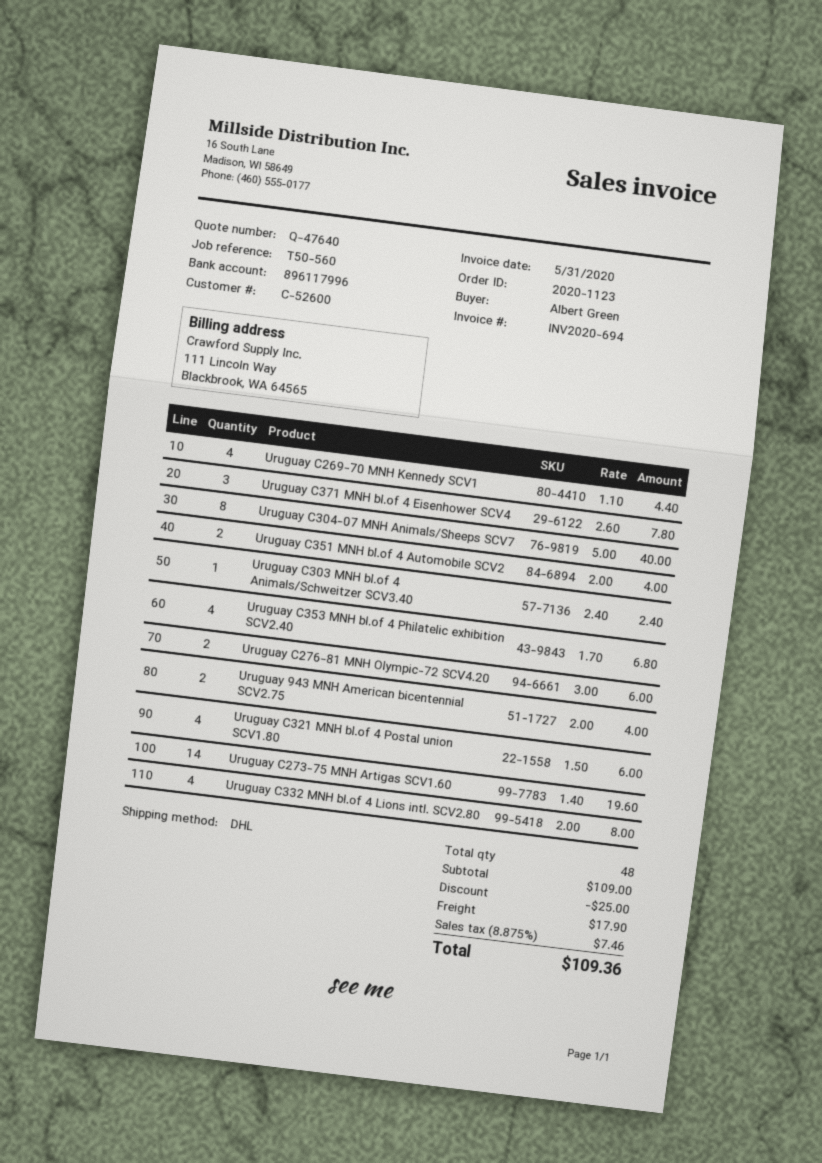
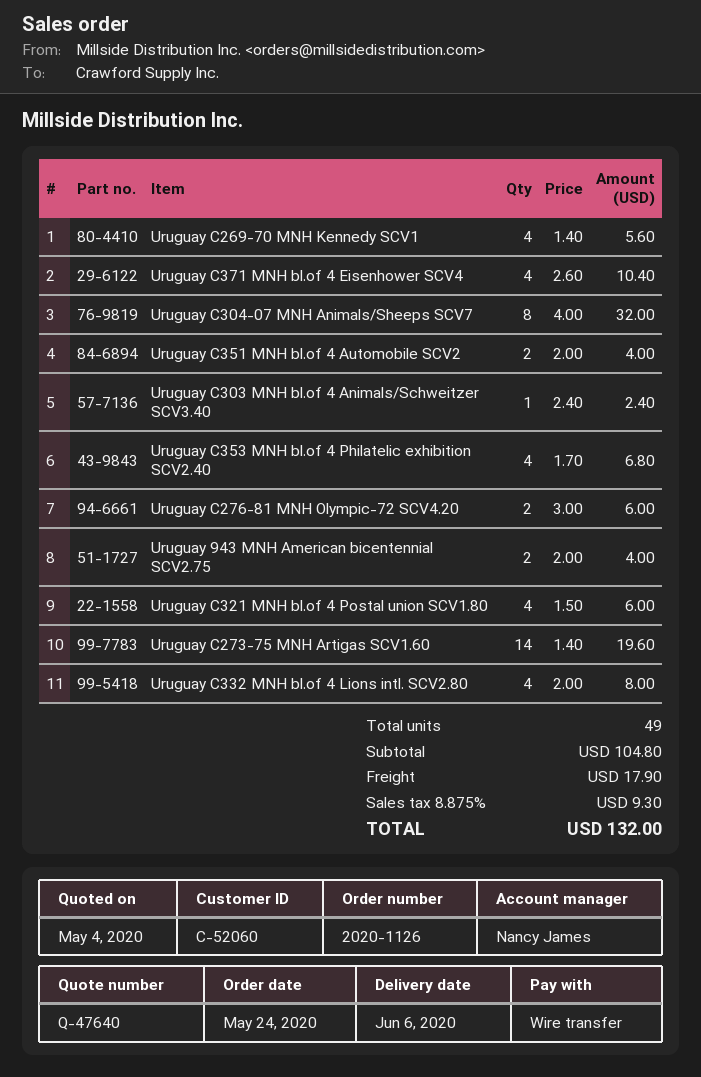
order number: 2020-1123 -> 2020-1126
customer number: C-52600 -> C-52060
Uruguay C269-70 MNH Kennedy SCV1: 4 x 1.10 = 4.40 -> 4 x 1.40 = 5.60
Uruguay C371 MNH bl.of 4 Eisenhower SCV4: 3 x 2.60 = 7.80 -> 4 x 2.60 = 10.40
Uruguay C304-07 MNH Animals/Sheeps SCV7: 8 x 5.00 = 40.00 -> 8 x 4.00 = 32.00
total quantity: 48 -> 49
subtotal: 109.00 -> 104.80
discount: 25.00 -> none
tax: 8.875% = 7.46 -> 8.875% = 9.30
total: 109.36 -> 132.00

